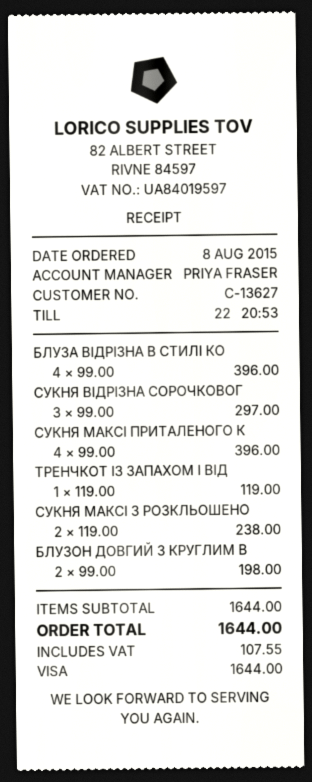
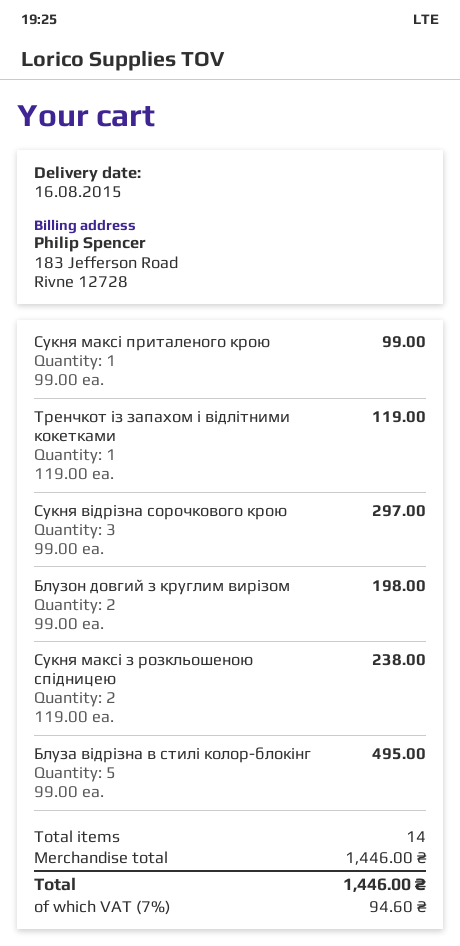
БЛУЗА ВІДРІЗНА В СТИЛІ КО: 4 x 99.00 = 396.00 -> 5 x 99.00 = 495.00
СУКНЯ МАКСІ ПРИТАЛЕНОГО К: 4 x 99.00 = 396.00 -> 1 x 99.00 = 99.00
subtotal: 1644.00 -> 1446.00
tax: 107.55 -> 94.60
total: 1644.00 -> 1446.00

